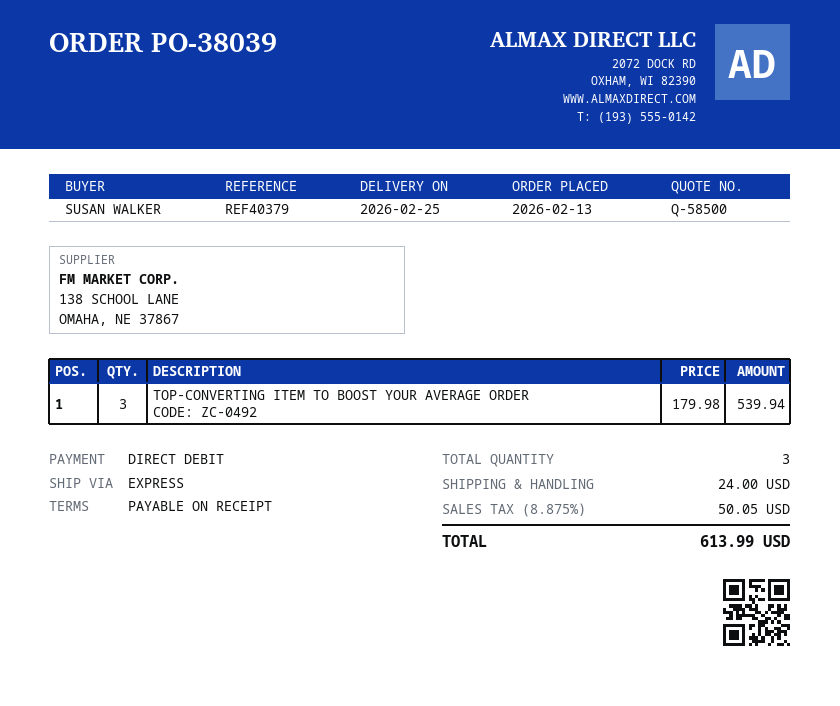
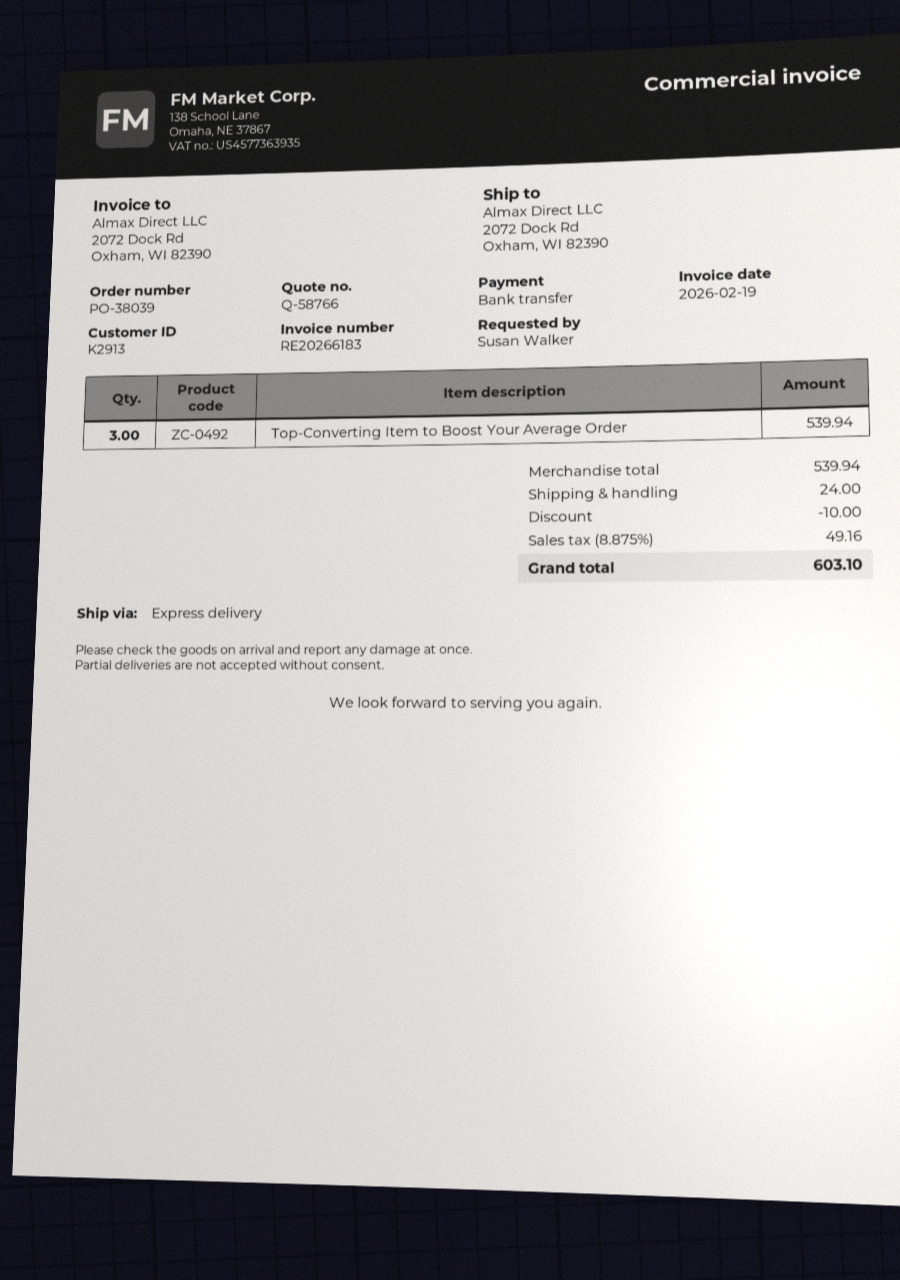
quote number: Q-58500 -> Q-58766
payment method: direct debit -> bank transfer
discount: none -> 10.00
tax: 8.875% = 50.05 -> 8.875% = 49.16
total: 613.99 -> 603.10

